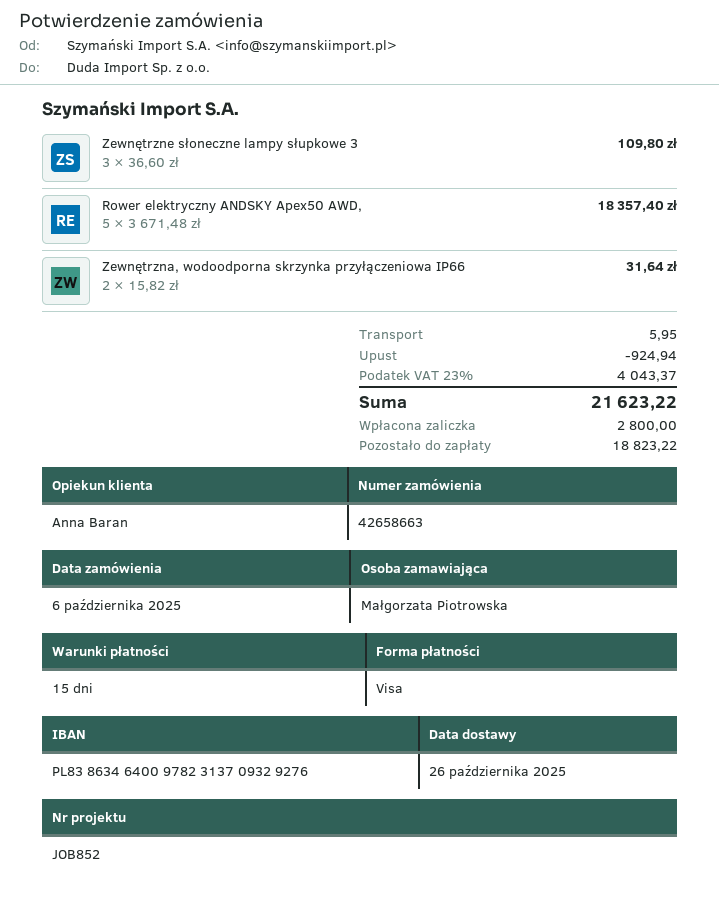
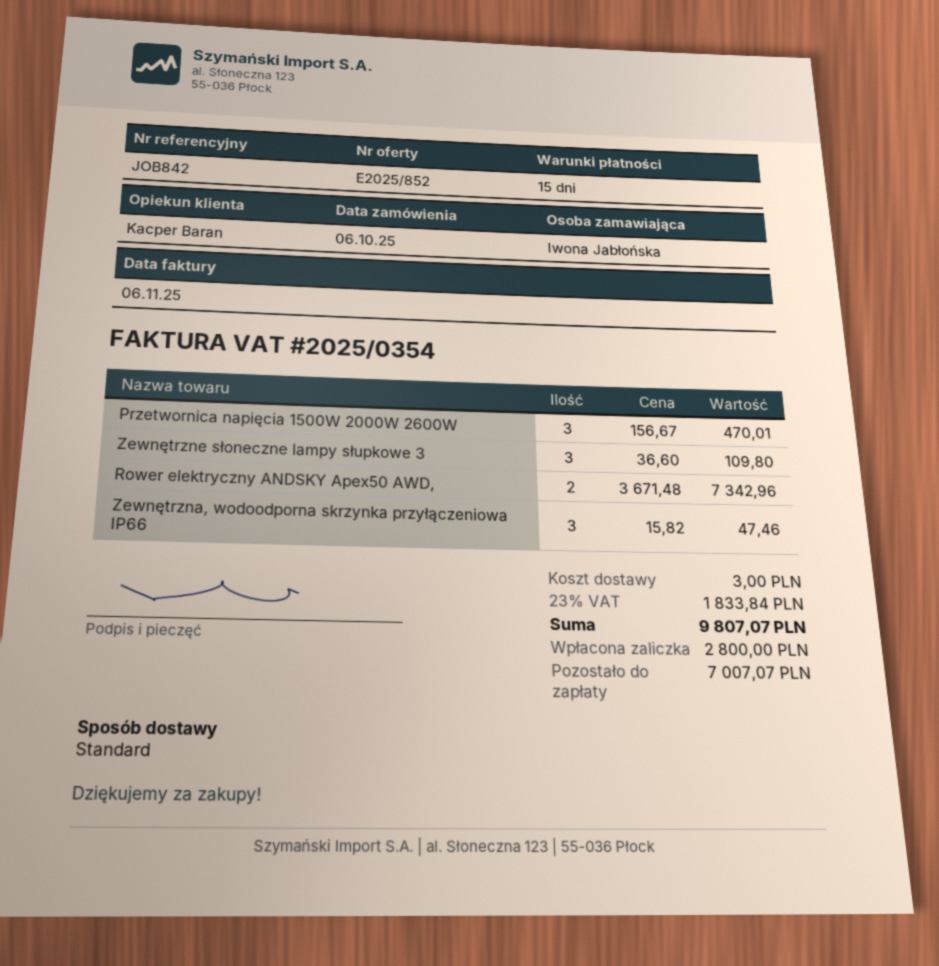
reference: JOB852 -> JOB842
ordered by: Małgorzata Piotrowska -> Iwona Jabłońska
sales rep: Anna Baran -> Kacper Baran
Rower elektryczny ANDSKY Apex50 AWD,: 5 x 3671.48 = 18357.40 -> 2 x 3671.48 = 7342.96
Zewnętrzna, wodoodporna skrzynka przyłączeniowa IP66: 2 x 15.82 = 31.64 -> 3 x 15.82 = 47.46
Przetwornica napięcia 1500W 2000W 2600W: none -> 3 x 156.67 = 470.01
discount: 924.94 -> none
shipping: 5.95 -> 3.00
tax: 23% = 4043.37 -> 23% = 1833.84
total: 21623.22 -> 9807.07
balance: 18823.22 -> 7007.07

